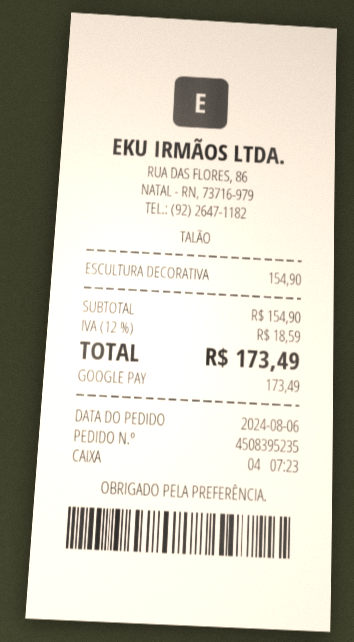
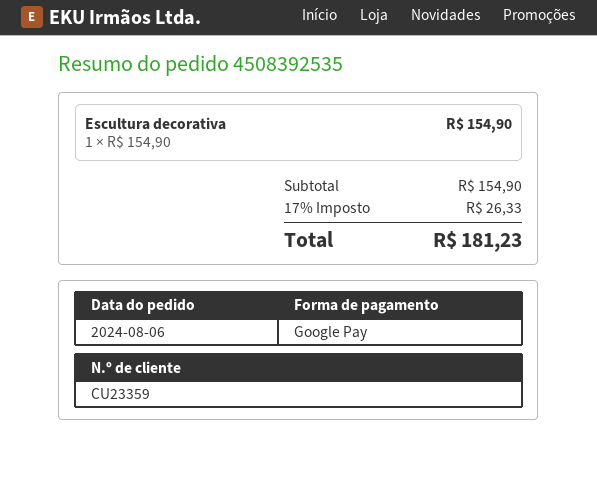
order number: 4508395235 -> 4508392535
tax: 12% = 18.59 -> 17% = 26.33
total: 173.49 -> 181.23

